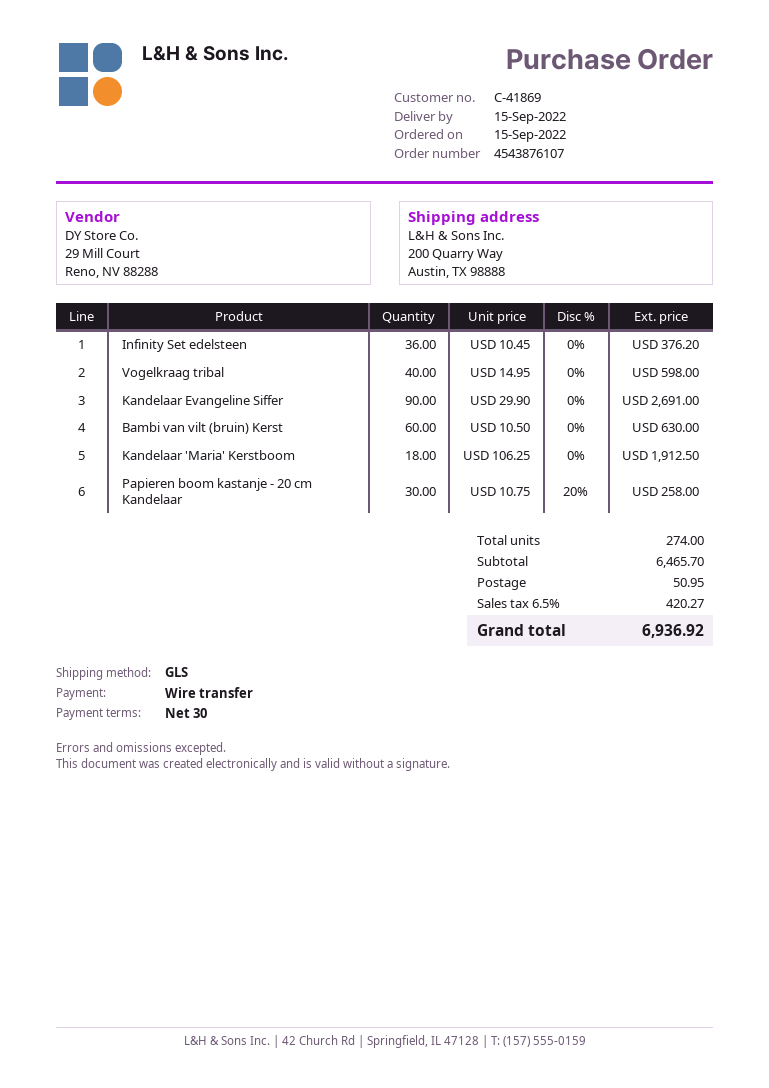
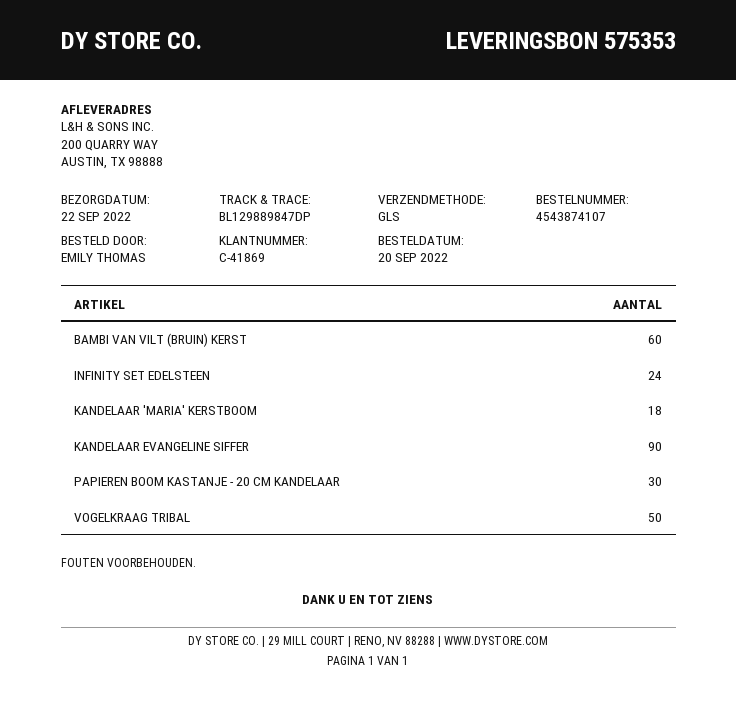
order number: 4543876107 -> 4543874107
order date: 2022-09-15 -> 2022-09-20
delivery date: 2022-09-15 -> 2022-09-22
Infinity Set edelsteen: 36 -> 24
Vogelkraag tribal: 40 -> 50

